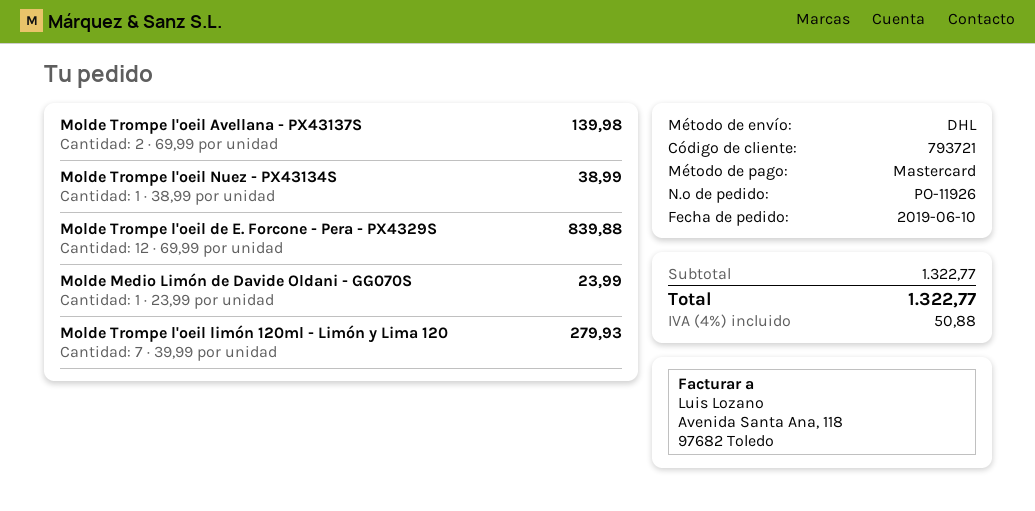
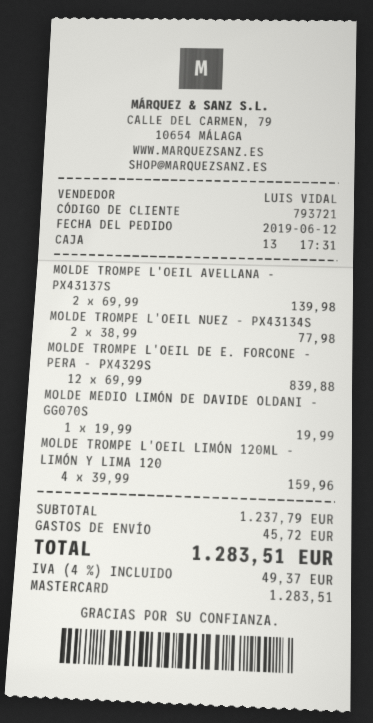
order date: 2019-06-10 -> 2019-06-12
Molde Trompe l'oeil Nuez - PX43134S: 1 x 38.99 = 38.99 -> 2 x 38.99 = 77.98
Molde Medio Limón de Davide Oldani - GG070S: 1 x 23.99 = 23.99 -> 1 x 19.99 = 19.99
Molde Trompe l'oeil limón 120ml - Limón y Lima 120: 7 x 39.99 = 279.93 -> 4 x 39.99 = 159.96
subtotal: 1322.77 -> 1237.79
shipping: none -> 45.72
tax: 4% = 50.88 -> 4% = 49.37
total: 1322.77 -> 1283.51

